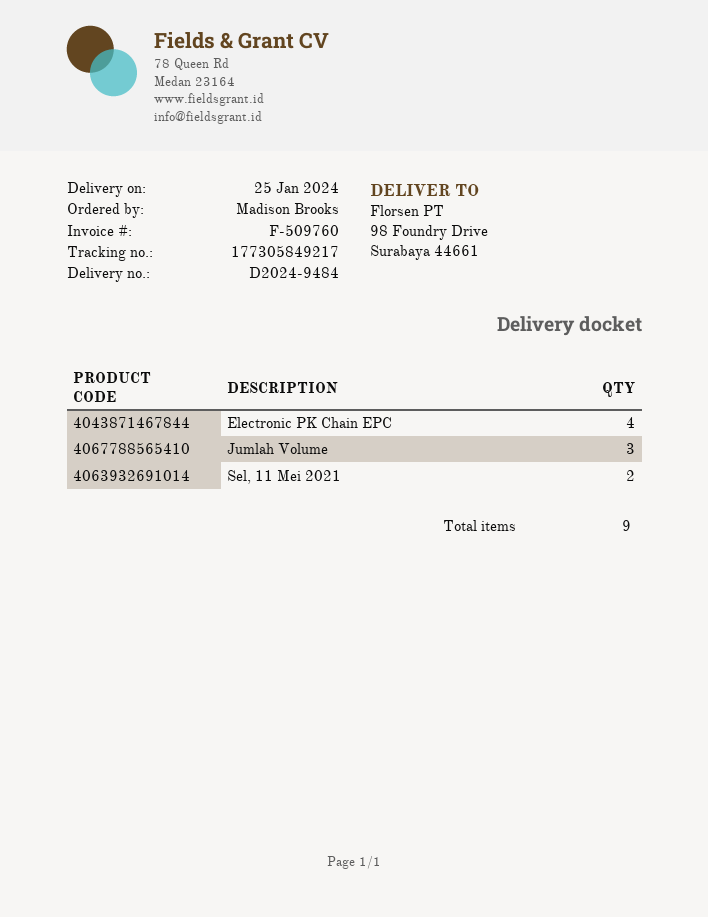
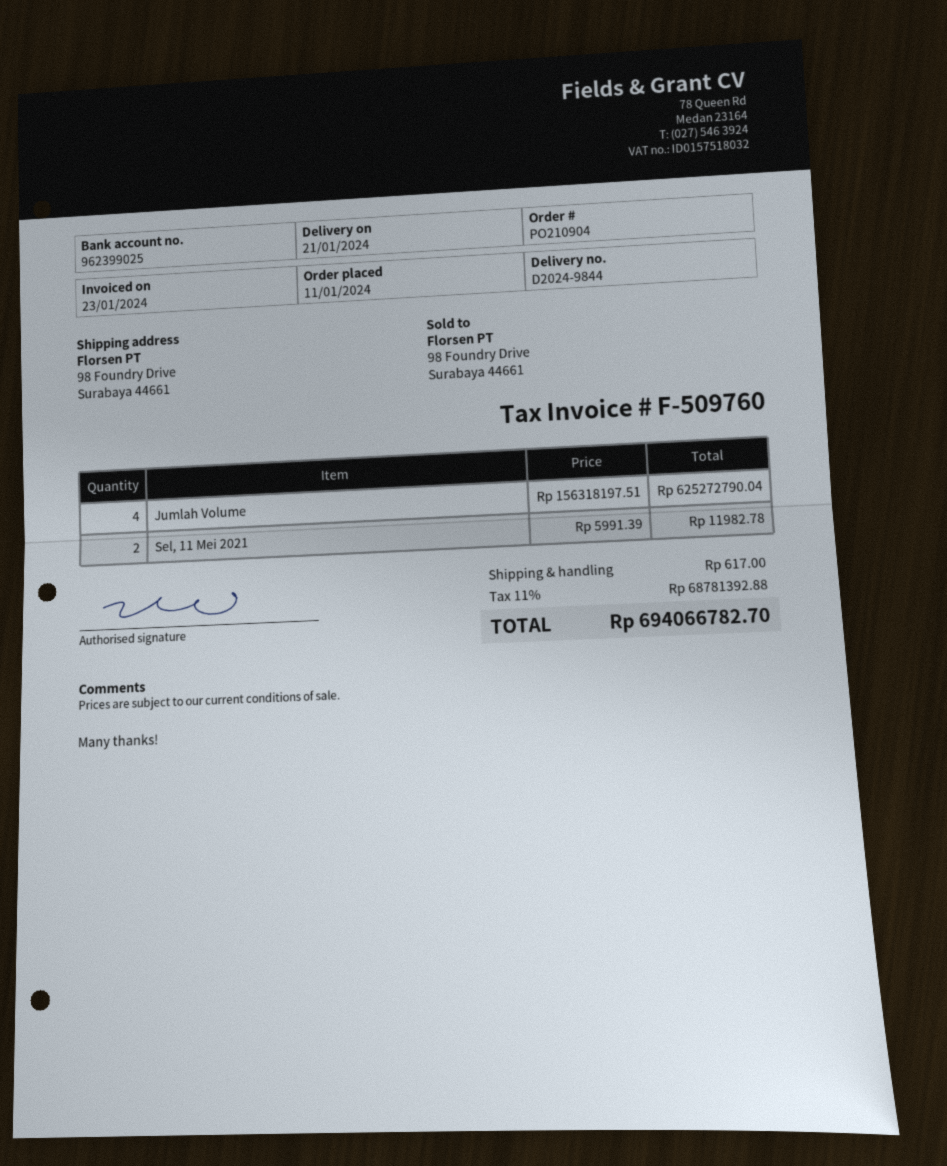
delivery note number: D2024-9484 -> D2024-9844
delivery date: 2024-01-25 -> 2024-01-21
Electronic PK Chain EPC: 4 -> none
Jumlah Volume: 3 -> 4

